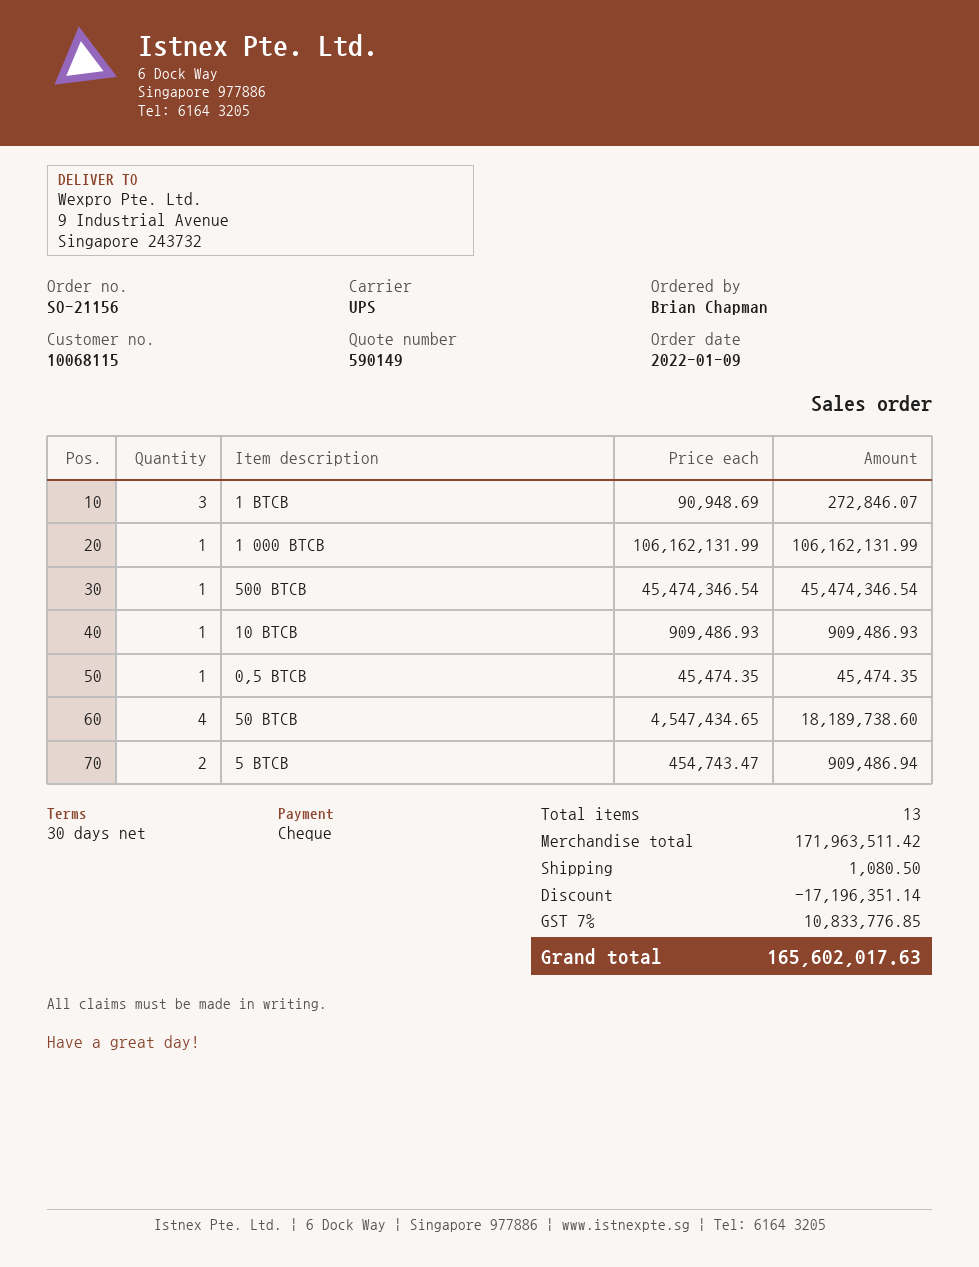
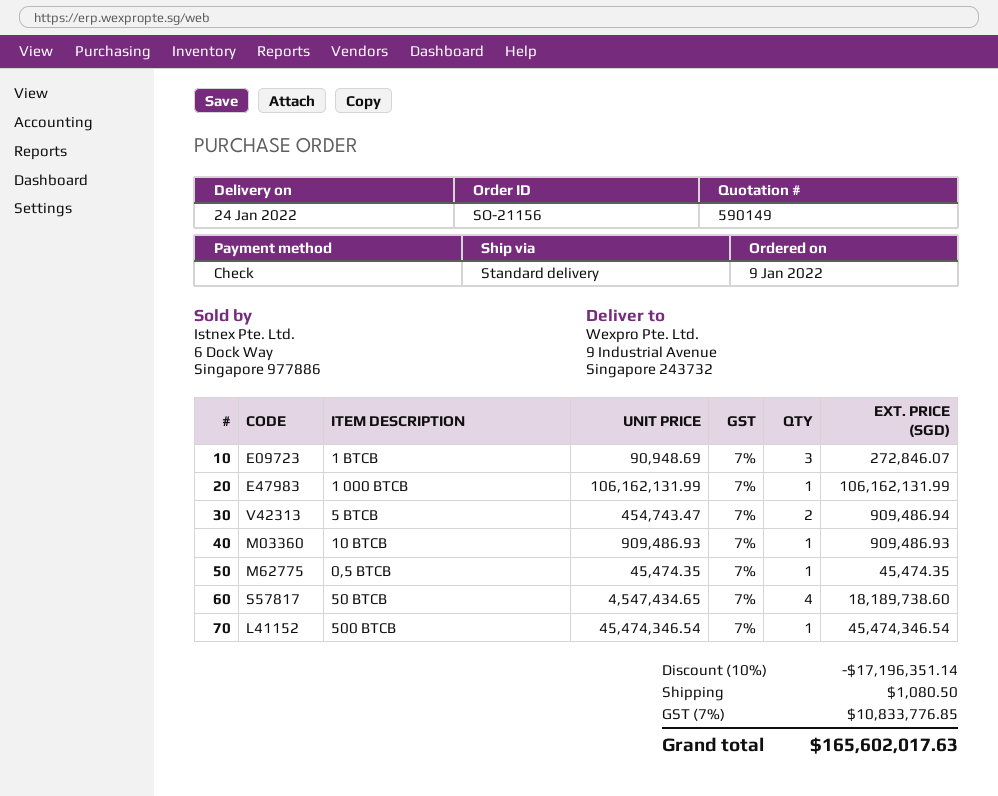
shipping method: UPS -> standard

